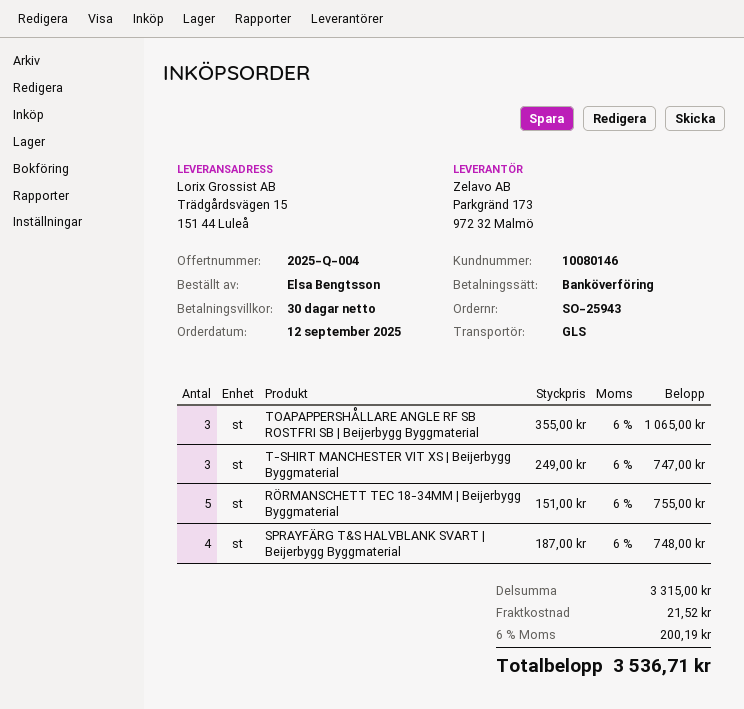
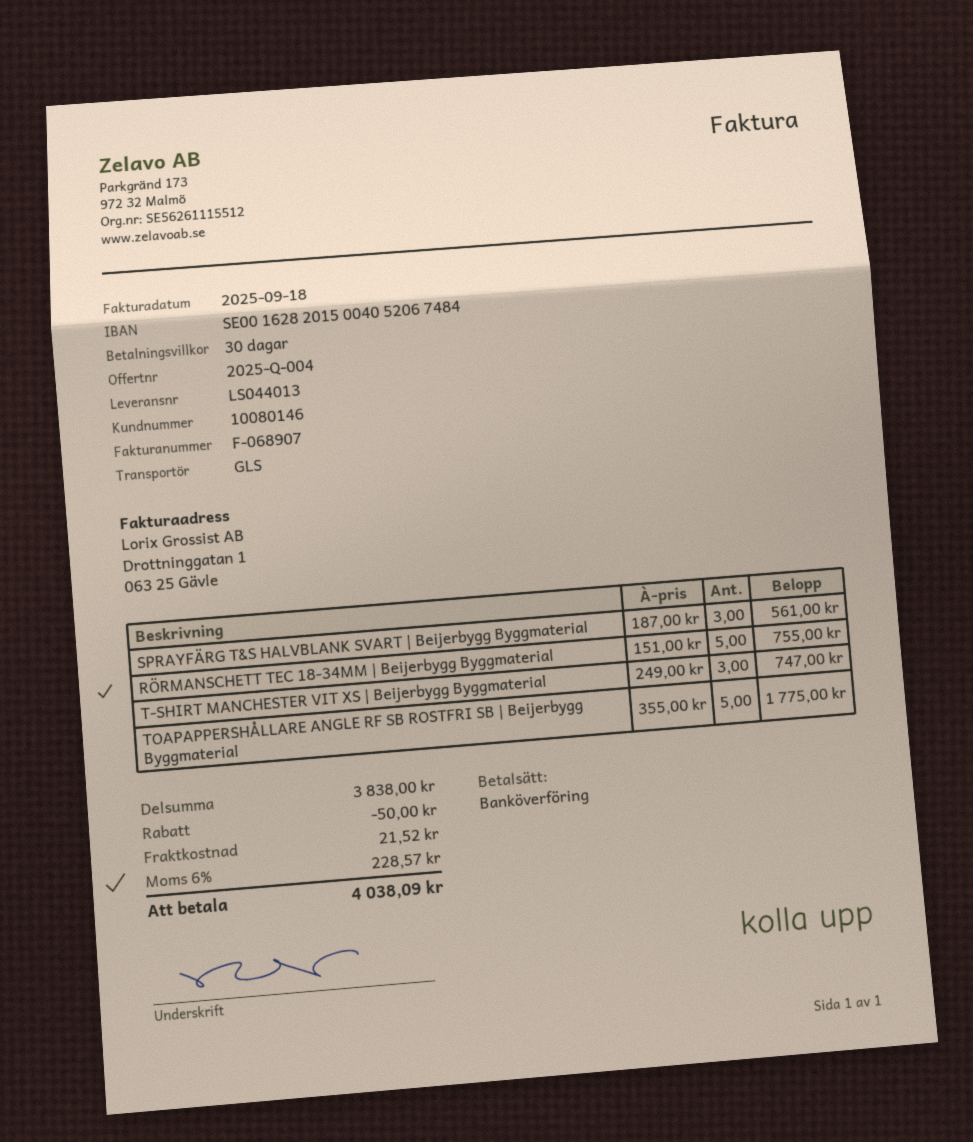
TOAPAPPERSHÅLLARE ANGLE RF SB ROSTFRI SB | Beijerbygg Byggmaterial: 3 x 355.00 = 1065.00 -> 5 x 355.00 = 1775.00
SPRAYFÄRG T&S HALVBLANK SVART | Beijerbygg Byggmaterial: 4 x 187.00 = 748.00 -> 3 x 187.00 = 561.00
subtotal: 3315.00 -> 3838.00
discount: none -> 50.00
tax: 6% = 200.19 -> 6% = 228.57
total: 3536.71 -> 4038.09

